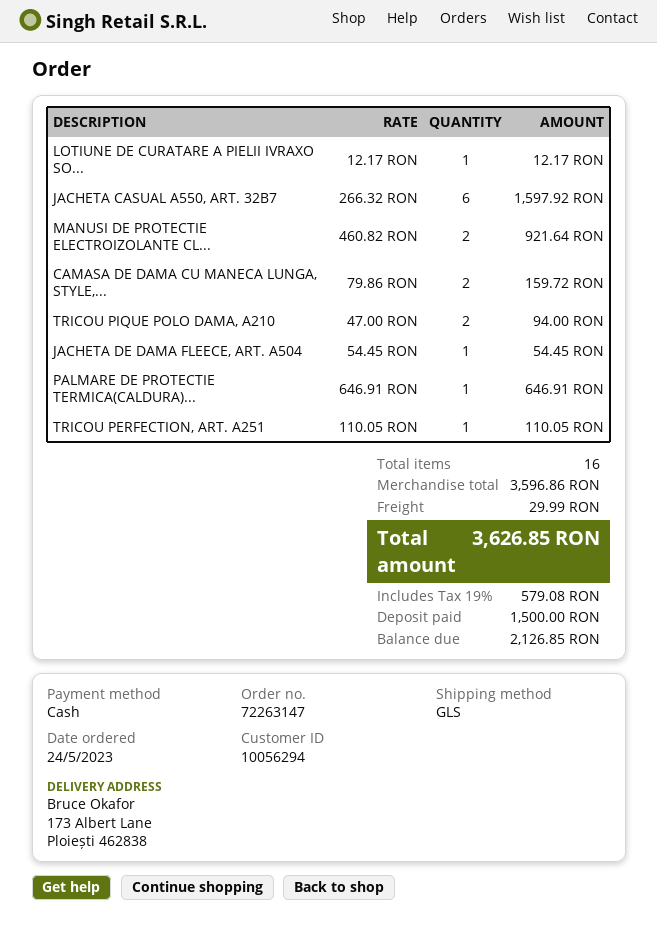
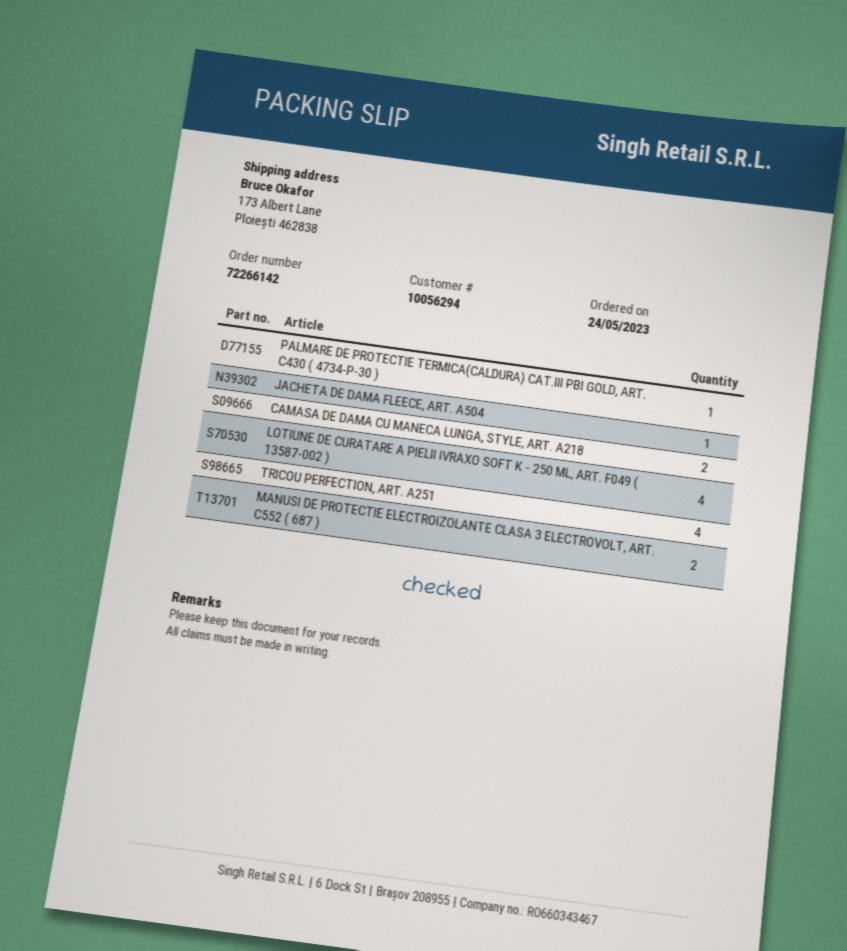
order number: 72263147 -> 72266142
LOTIUNE DE CURATARE A PIELII IVRAXO SO...: 1 -> 4
JACHETA CASUAL A550, ART. 32B7: 6 -> none
TRICOU PIQUE POLO DAMA, A210: 2 -> none
TRICOU PERFECTION, ART. A251: 1 -> 4

